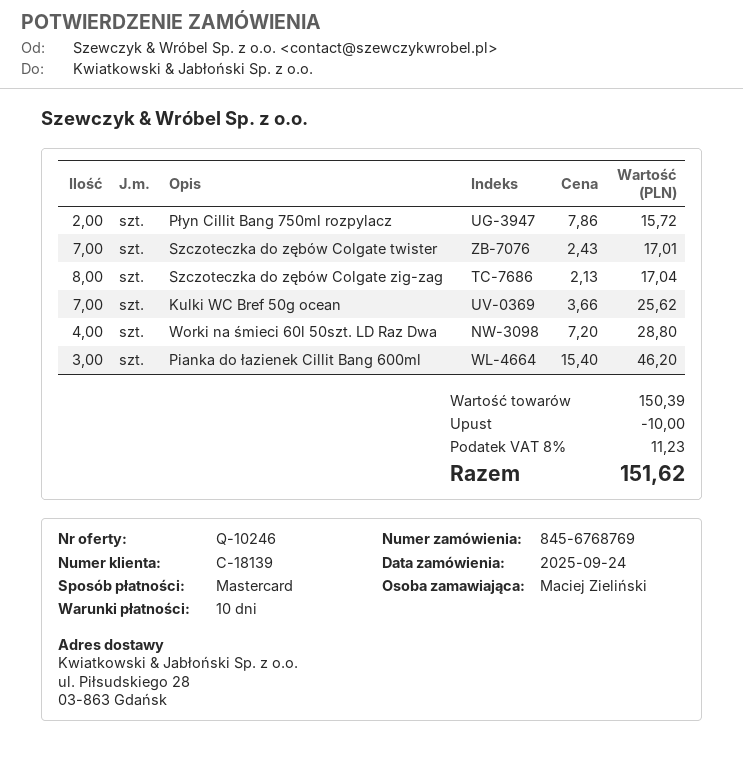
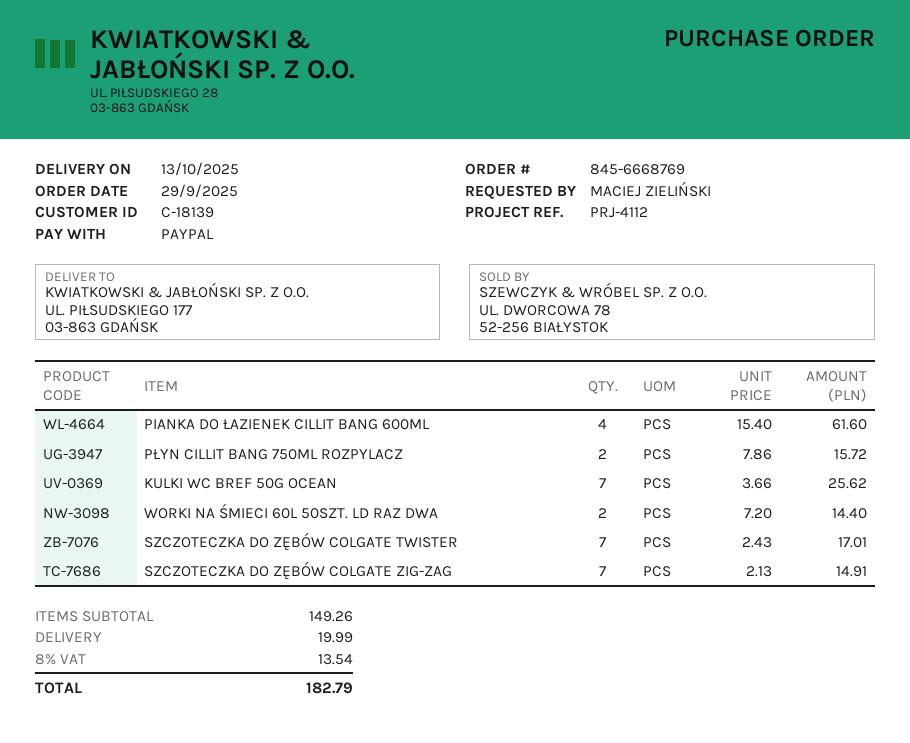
order number: 845-6768769 -> 845-6668769
order date: 2025-09-24 -> 2025-09-29
payment method: Mastercard -> PayPal
ship to: ul. Piłsudskiego 28, 03-863 Gdańsk -> UL. PIŁSUDSKIEGO 177, 03-863 GDAŃSK
Szczoteczka do zębów Colgate zig-zag: 8 x 2.13 = 17.04 -> 7 x 2.13 = 14.91
Worki na śmieci 60l 50szt. LD Raz Dwa: 4 x 7.20 = 28.80 -> 2 x 7.20 = 14.40
Pianka do łazienek Cillit Bang 600ml: 3 x 15.40 = 46.20 -> 4 x 15.40 = 61.60
subtotal: 150.39 -> 149.26
discount: 10.00 -> none
shipping: none -> 19.99
tax: 8% = 11.23 -> 8% = 13.54
total: 151.62 -> 182.79

